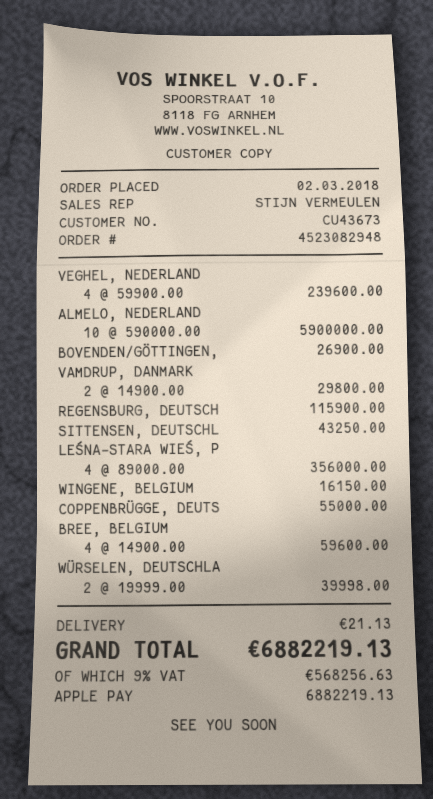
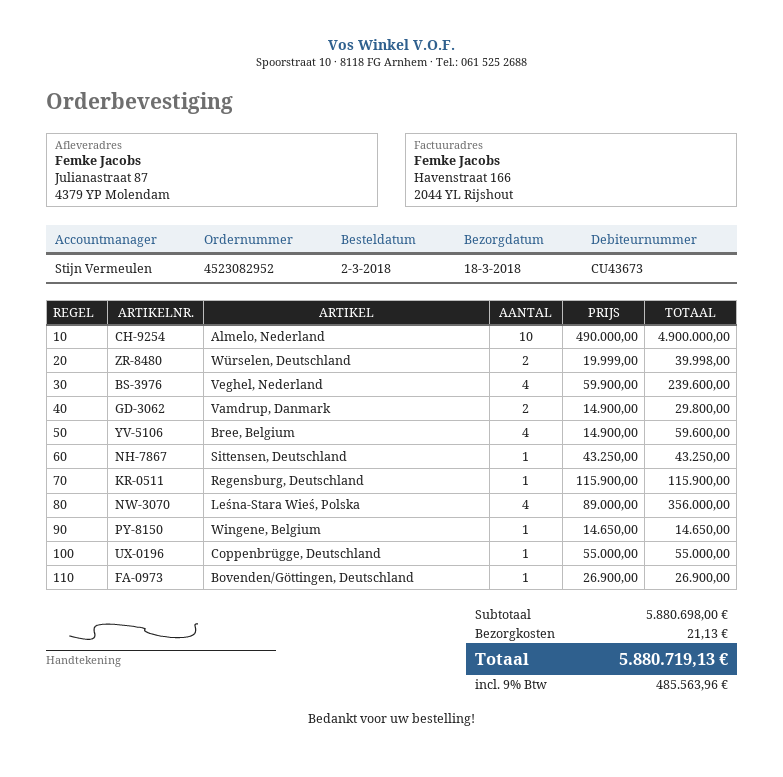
order number: 4523082948 -> 4523082952
ALMELO, NEDERLAND: 10 x 590000.00 = 5900000.00 -> 10 x 490000.00 = 4900000.00
WINGENE, BELGIUM: 1 x 16150.00 = 16150.00 -> 1 x 14650.00 = 14650.00
tax: 9% = 568256.63 -> 9% = 485563.96
total: 6882219.13 -> 5880719.13

